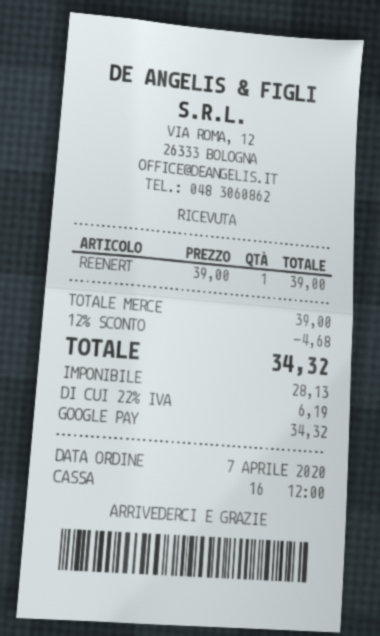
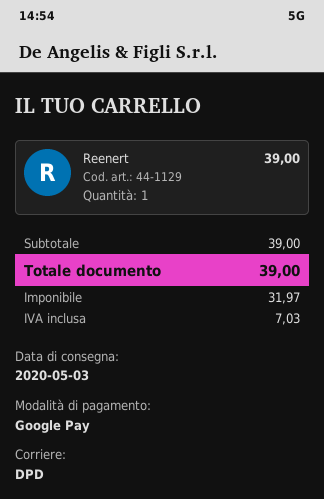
discount: 12% = 4.68 -> none
net: 28.13 -> 31.97
tax: 6.19 -> 7.03
total: 34.32 -> 39.00

